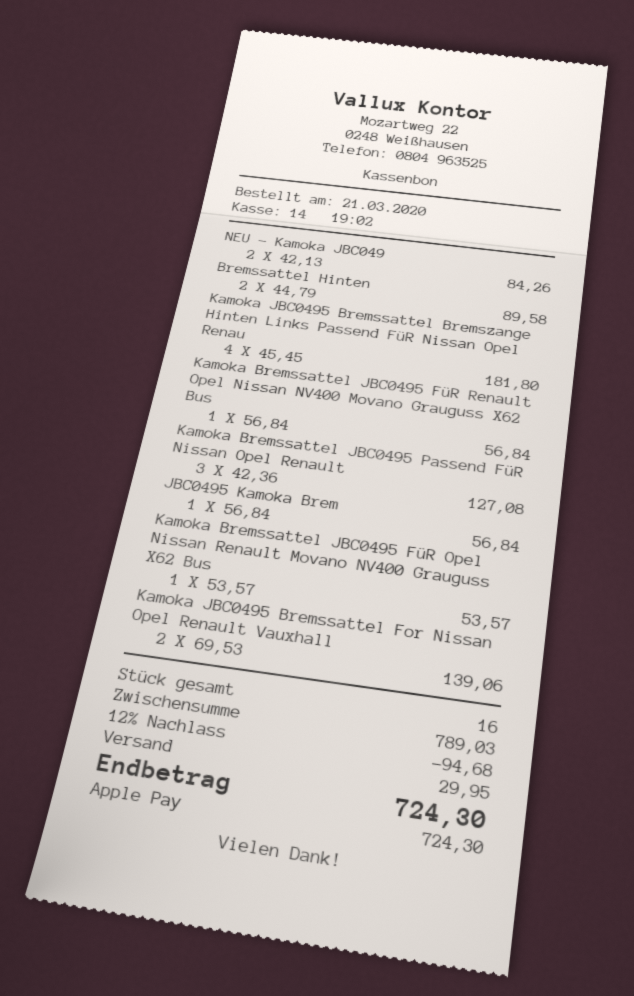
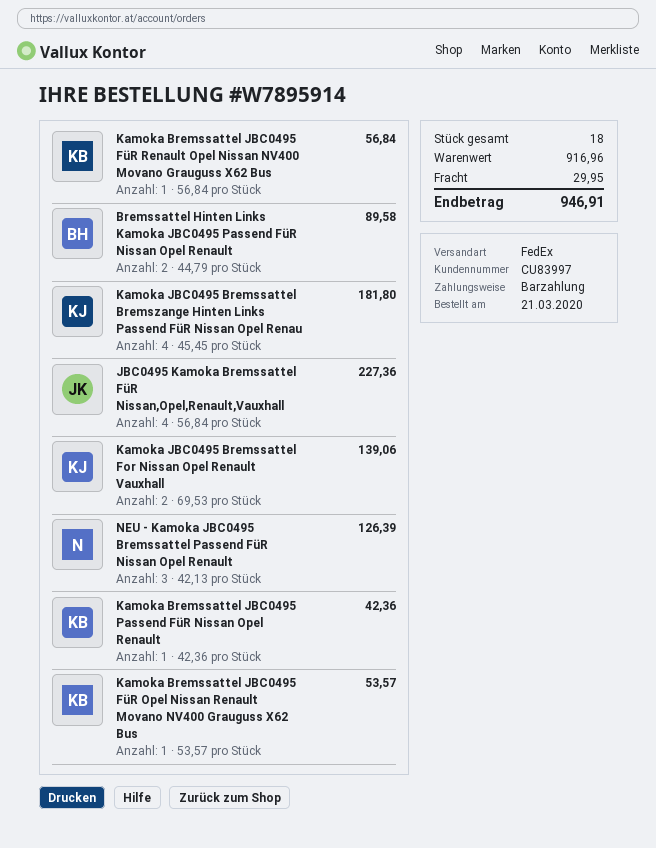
payment method: Apple Pay -> cash
NEU - Kamoka JBC049: 2 x 42.13 = 84.26 -> 3 x 42.13 = 126.39
Kamoka Bremssattel JBC0495 Passend FüR Nissan Opel Renault: 3 x 42.36 = 127.08 -> 1 x 42.36 = 42.36
JBC0495 Kamoka Brem: 1 x 56.84 = 56.84 -> 4 x 56.84 = 227.36
total quantity: 16 -> 18
subtotal: 789.03 -> 916.96
discount: 12% = 94.68 -> none
total: 724.30 -> 946.91

